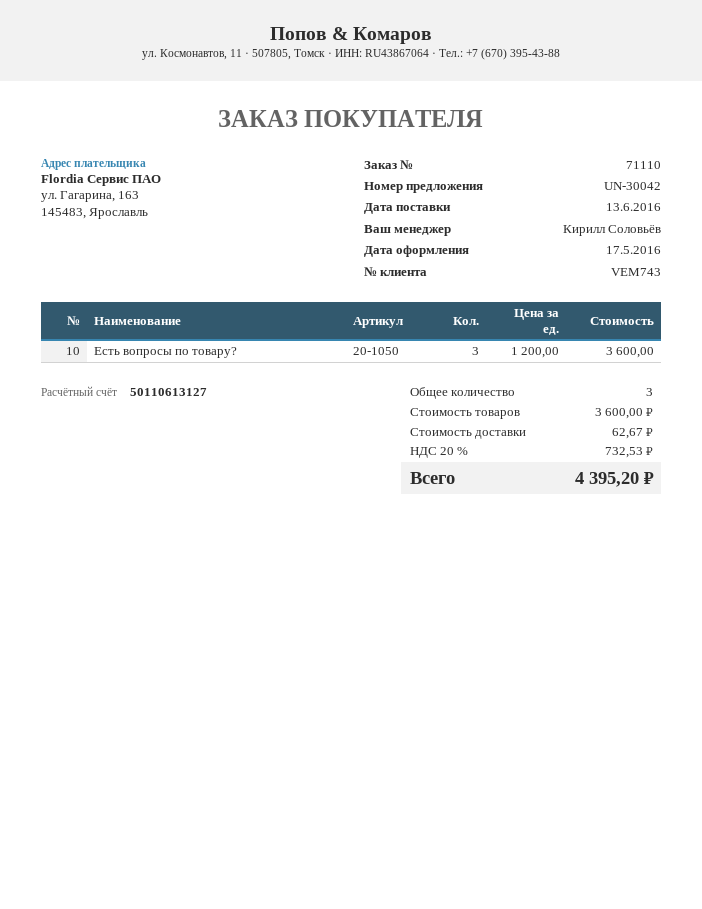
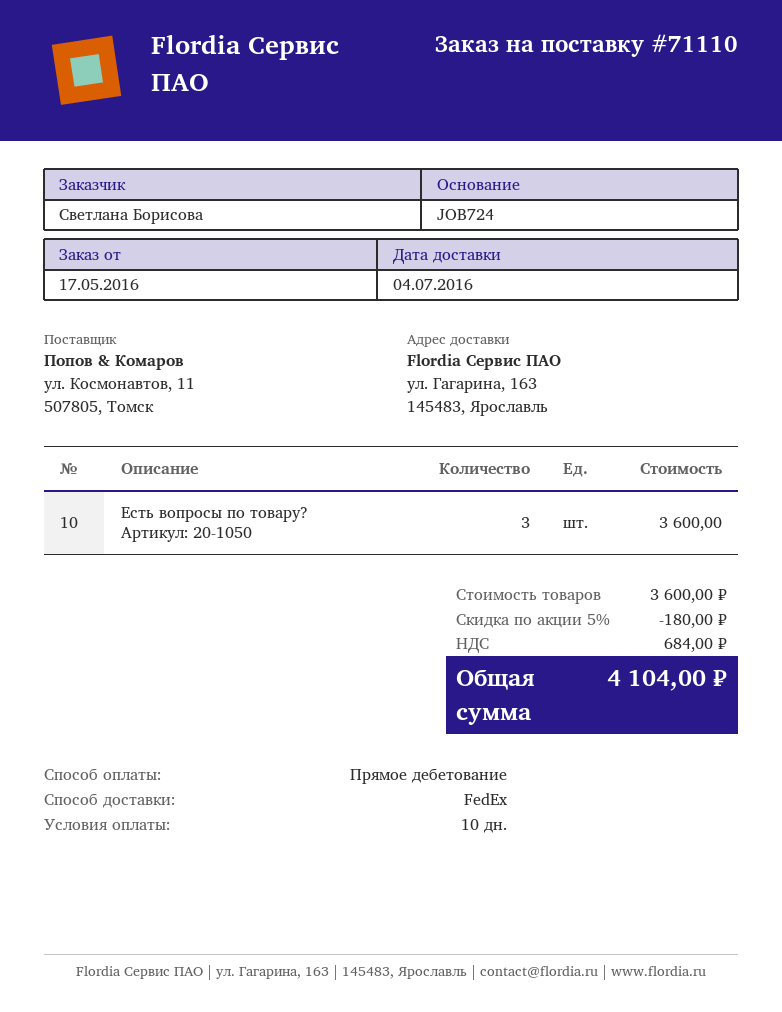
delivery date: 2016-06-13 -> 2016-07-04
discount: none -> 5% = 180.00
shipping: 62.67 -> none
tax: 732.53 -> 684.00
total: 4395.20 -> 4104.00

